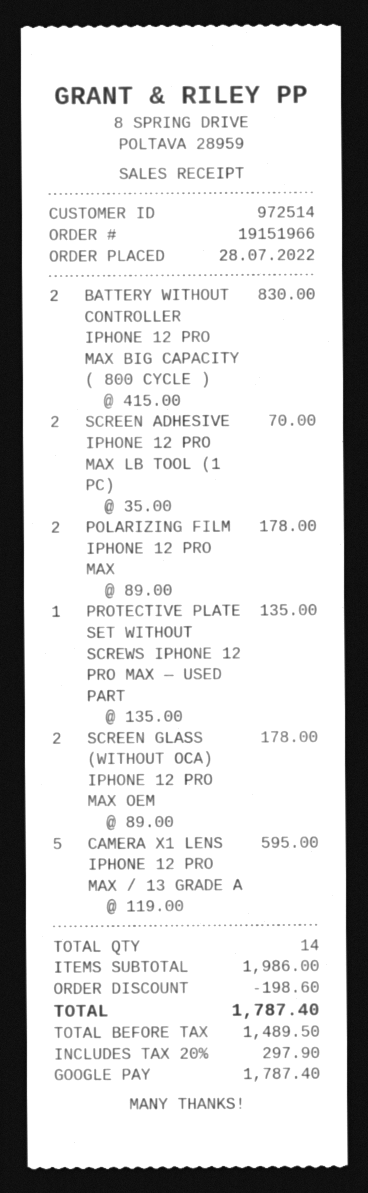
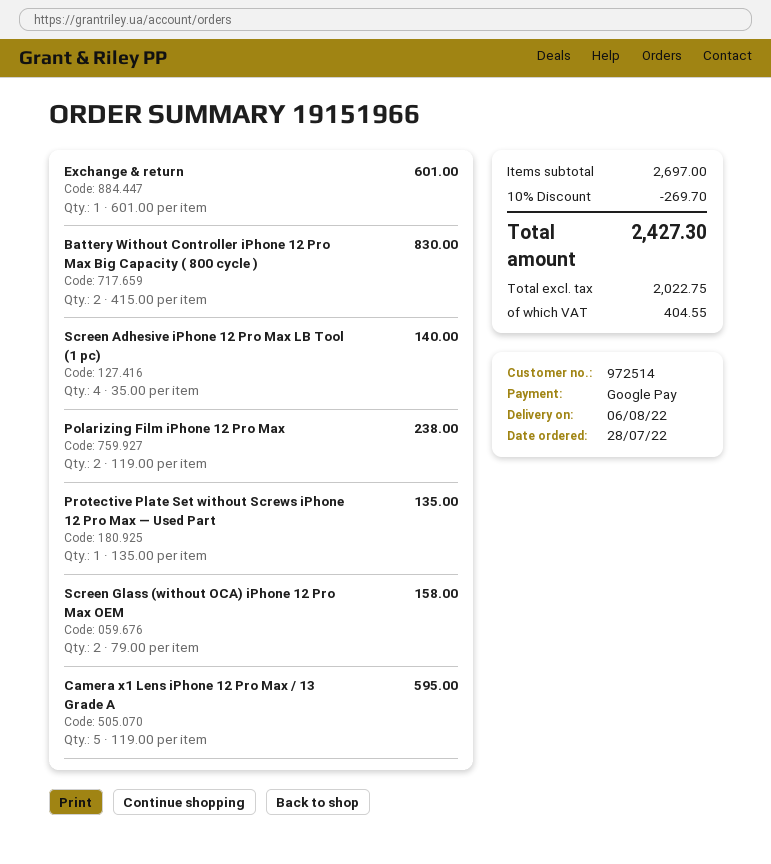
SCREEN ADHESIVE IPHONE 12 PRO MAX LB TOOL (1 PC): 2 x 35.00 = 70.00 -> 4 x 35.00 = 140.00
POLARIZING FILM IPHONE 12 PRO MAX: 2 x 89.00 = 178.00 -> 2 x 119.00 = 238.00
SCREEN GLASS (WITHOUT OCA) IPHONE 12 PRO MAX OEM: 2 x 89.00 = 178.00 -> 2 x 79.00 = 158.00
Exchange & return: none -> 1 x 601.00 = 601.00
subtotal: 1986.00 -> 2697.00
discount: 198.60 -> 269.70
net: 1489.50 -> 2022.75
tax: 297.90 -> 404.55
total: 1787.40 -> 2427.30

